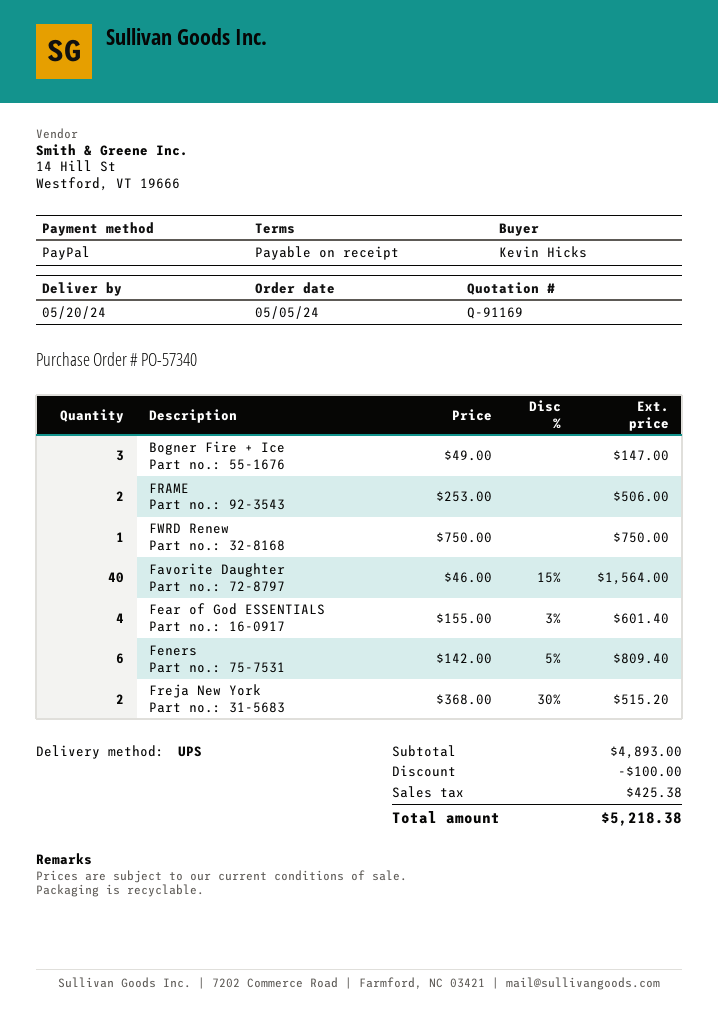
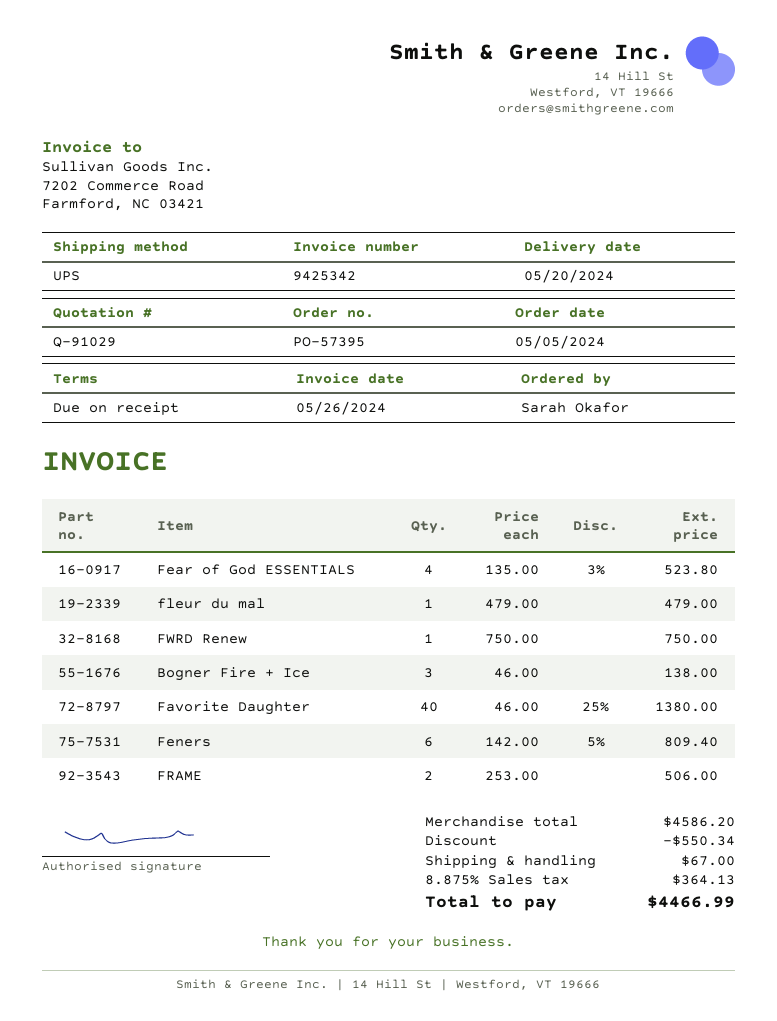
quote number: Q-91169 -> Q-91029
order number: PO-57340 -> PO-57395
ordered by: Kevin Hicks -> Sarah Okafor
Bogner Fire + Ice: 3 x 49.00 = 147.00 -> 3 x 46.00 = 138.00
Favorite Daughter: 40 x 46.00 - 15% = 1564.00 -> 40 x 46.00 - 25% = 1380.00
Fear of God ESSENTIALS: 4 x 155.00 - 3% = 601.40 -> 4 x 135.00 - 3% = 523.80
Freja New York: 2 x 368.00 - 30% = 515.20 -> none
fleur du mal: none -> 1 x 479.00 = 479.00
subtotal: 4893.00 -> 4586.20
discount: 100.00 -> 550.34
shipping: none -> 67.00
tax: 425.38 -> 364.13
total: 5218.38 -> 4466.99

